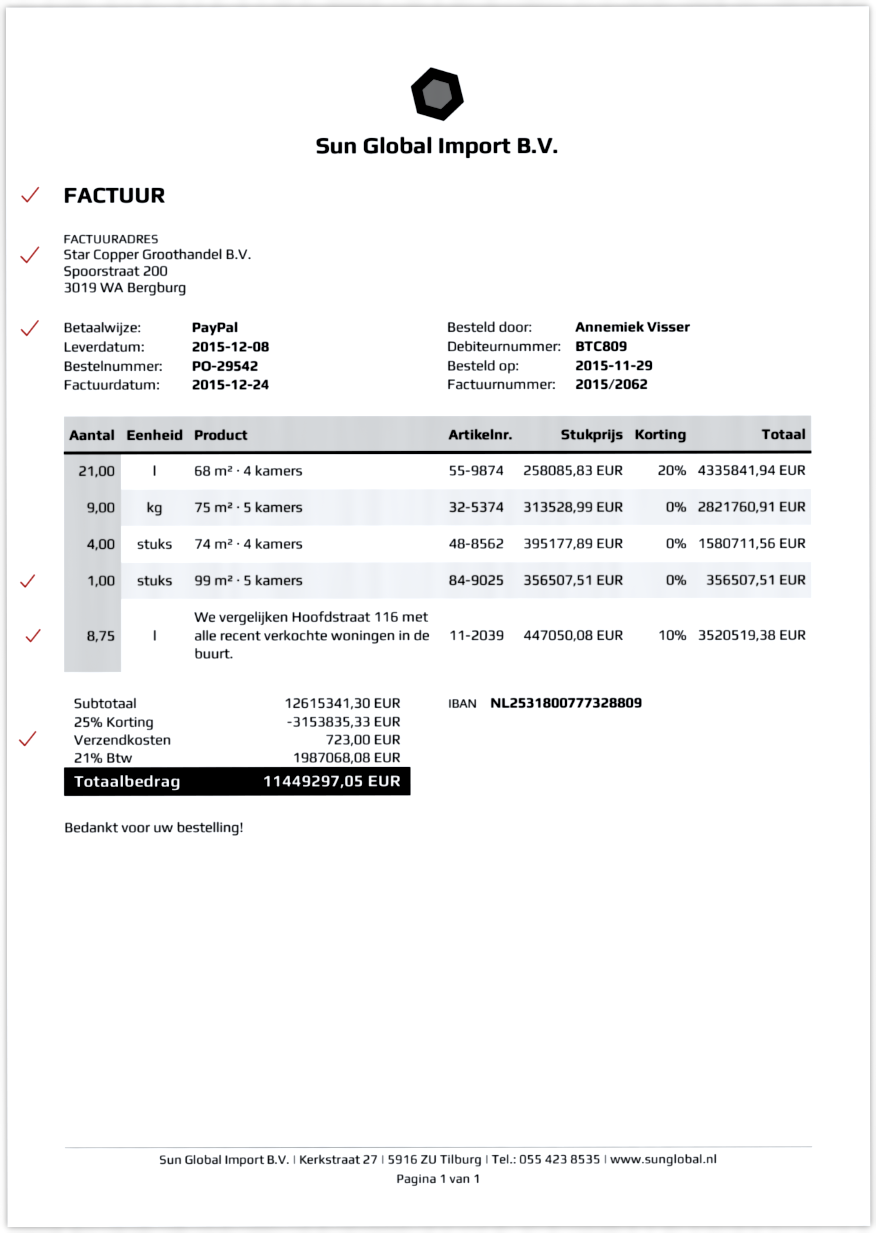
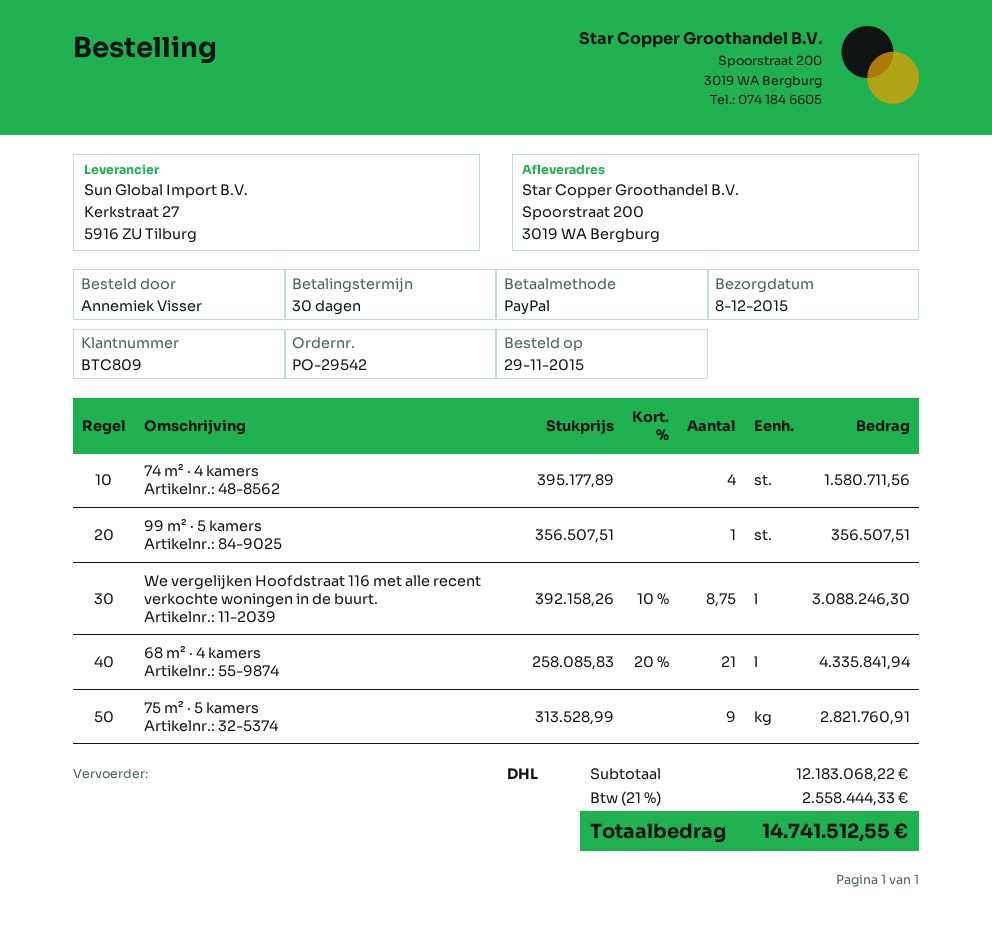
We vergelijken Hoofdstraat 116 met alle recent verkochte woningen in de buurt.: 8.75 x 447050.08 - 10% = 3520519.38 -> 8.75 x 392158.26 - 10% = 3088246.30
subtotal: 12615341.30 -> 12183068.22
discount: 25% = 3153835.33 -> none
shipping: 723.00 -> none
tax: 21% = 1987068.08 -> 21% = 2558444.33
total: 11449297.05 -> 14741512.55

